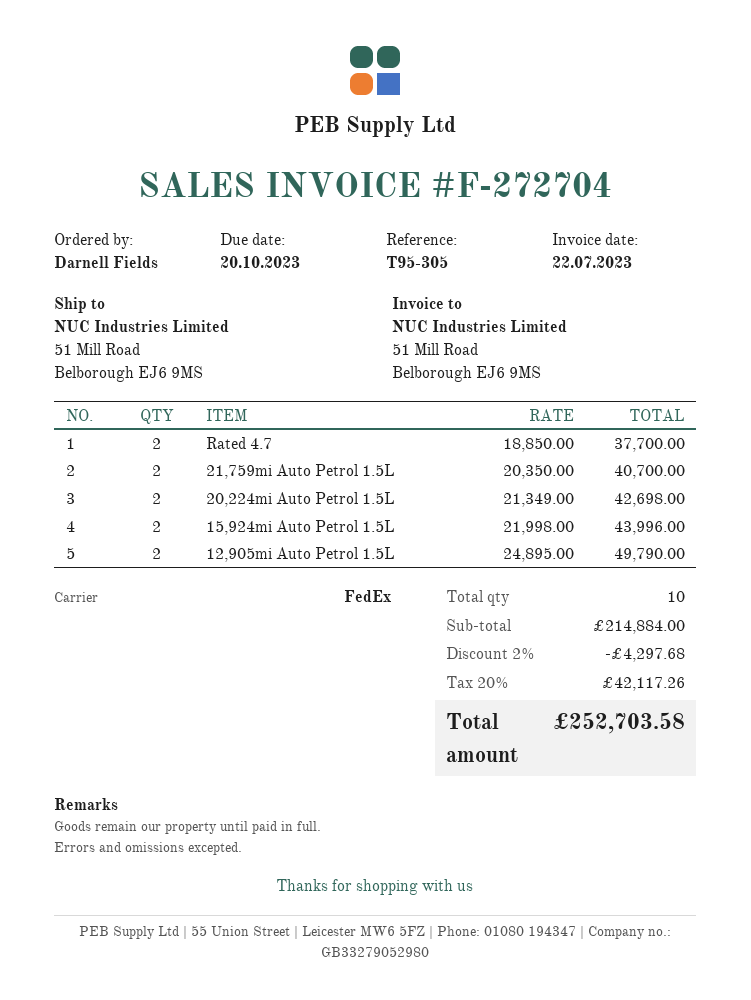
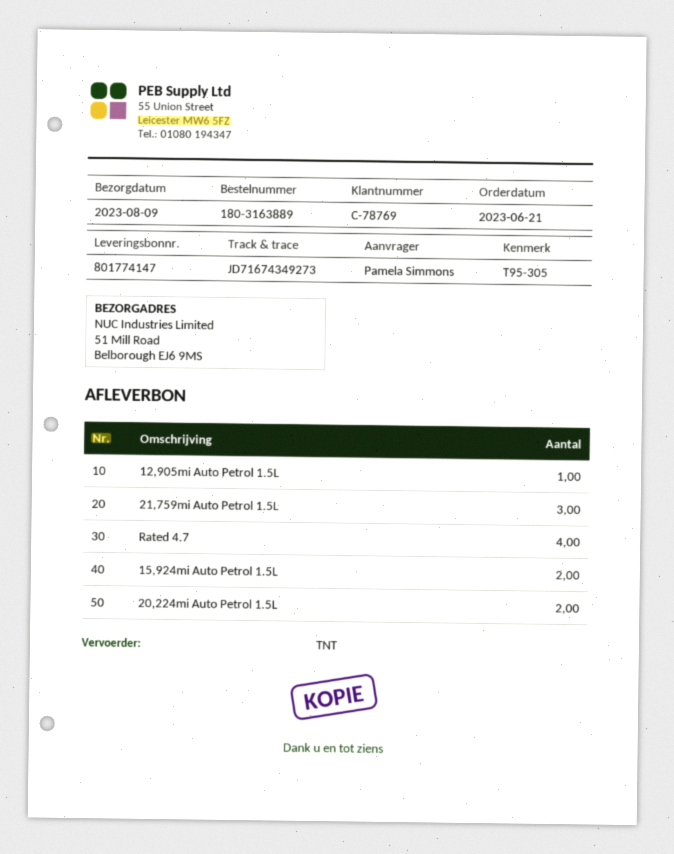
ordered by: Darnell Fields -> Pamela Simmons
shipping method: FedEx -> TNT
Rated 4.7: 2 -> 4
21,759mi Auto Petrol 1.5L: 2 -> 3
12,905mi Auto Petrol 1.5L: 2 -> 1

